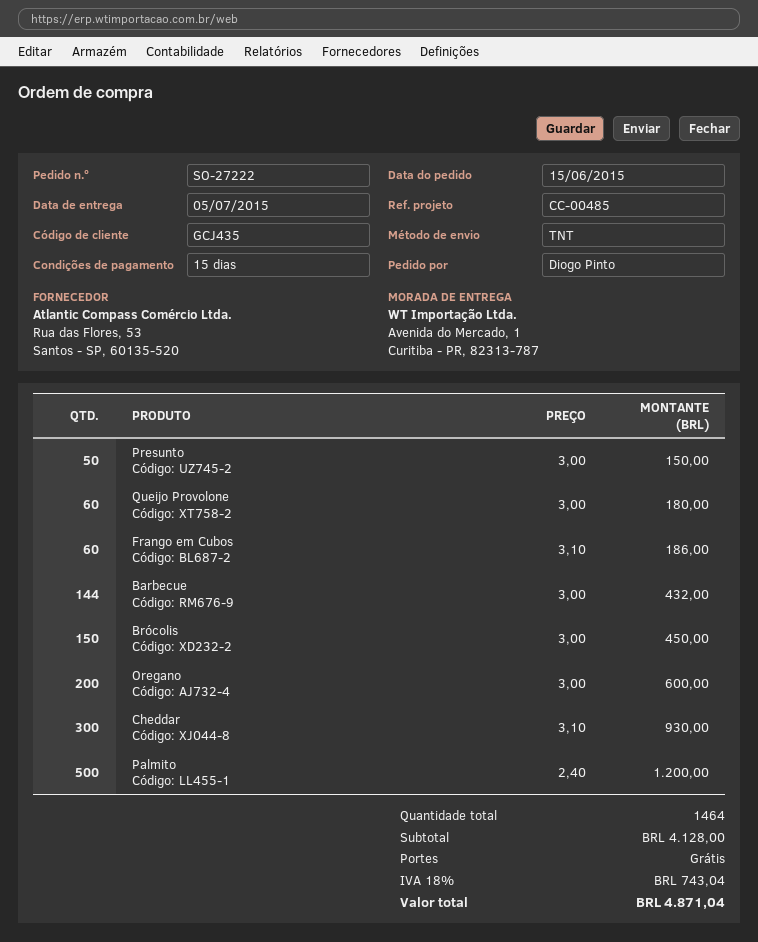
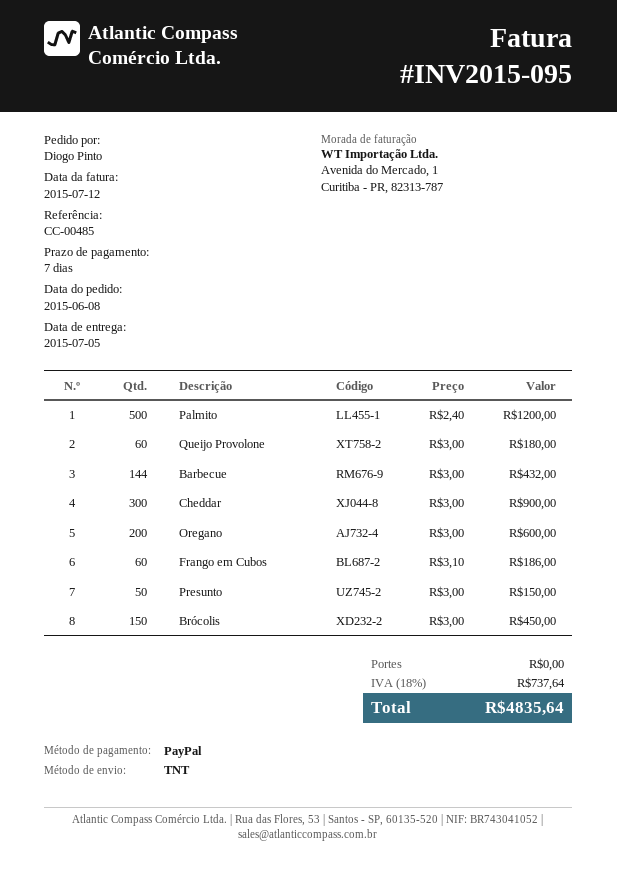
order date: 2015-06-15 -> 2015-06-08
payment terms: 15 days -> 7 days
Cheddar: 300 x 3.10 = 930.00 -> 300 x 3.00 = 900.00
tax: 18% = 743.04 -> 18% = 737.64
total: 4871.04 -> 4835.64

